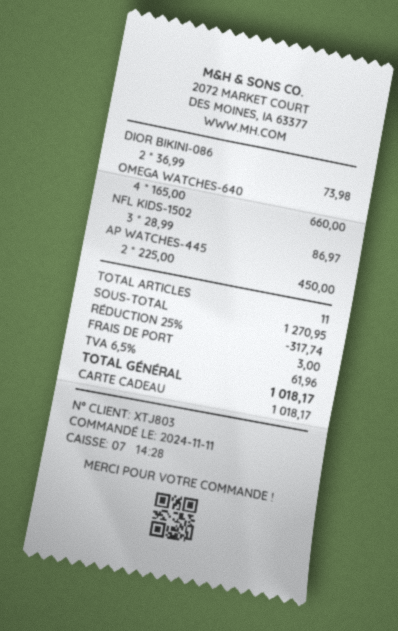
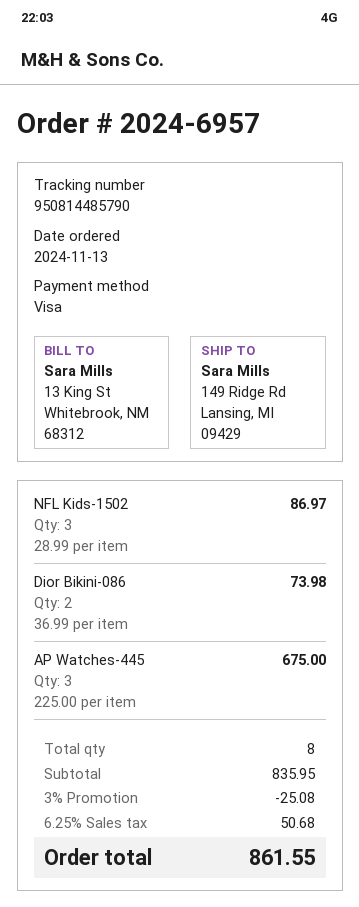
order date: 2024-11-11 -> 2024-11-13
payment method: gift card -> Visa
OMEGA WATCHES-640: 4 x 165.00 = 660.00 -> none
AP WATCHES-445: 2 x 225.00 = 450.00 -> 3 x 225.00 = 675.00
total quantity: 11 -> 8
subtotal: 1270.95 -> 835.95
discount: 25% = 317.74 -> 3% = 25.08
shipping: 3.00 -> none
tax: 6.5% = 61.96 -> 6.25% = 50.68
total: 1018.17 -> 861.55

